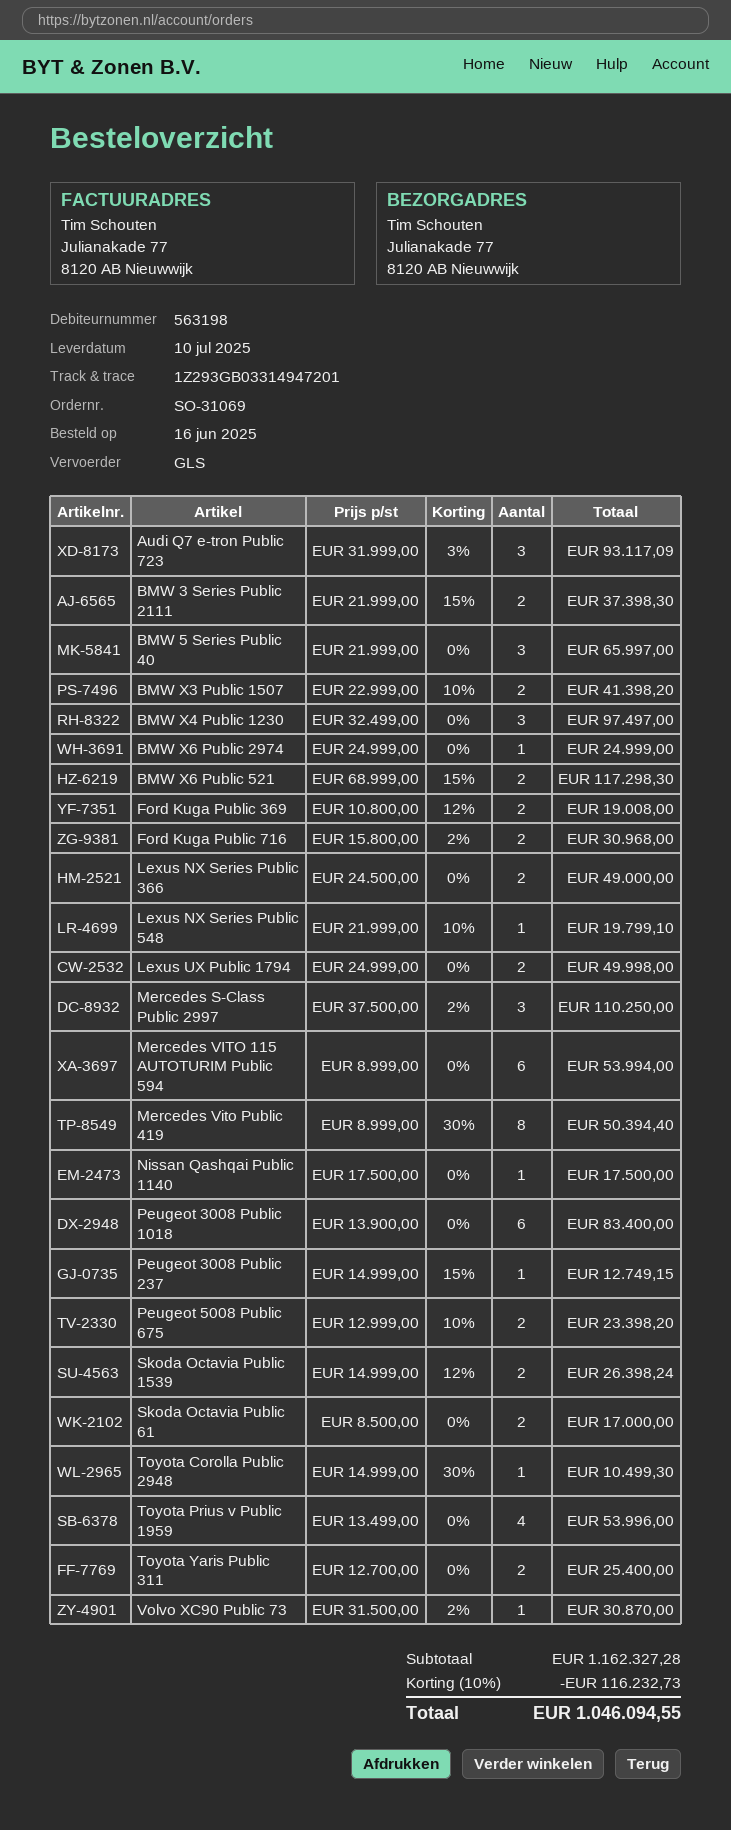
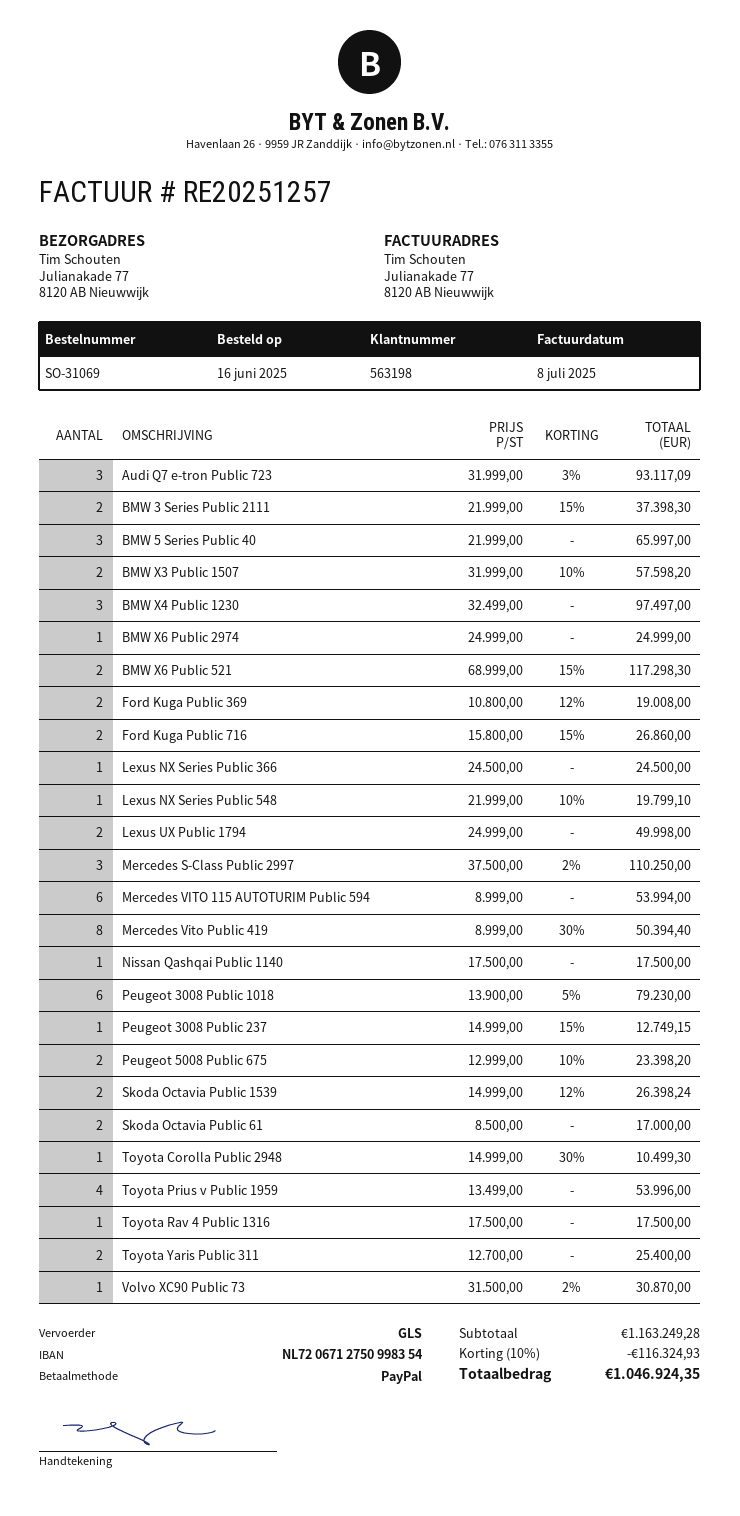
BMW X3 Public 1507: 2 x 22999.00 - 10% = 41398.20 -> 2 x 31999.00 - 10% = 57598.20
Ford Kuga Public 716: 2 x 15800.00 - 2% = 30968.00 -> 2 x 15800.00 - 15% = 26860.00
Lexus NX Series Public 366: 2 x 24500.00 = 49000.00 -> 1 x 24500.00 = 24500.00
Peugeot 3008 Public 1018: 6 x 13900.00 = 83400.00 -> 6 x 13900.00 - 5% = 79230.00
Toyota Rav 4 Public 1316: none -> 1 x 17500.00 = 17500.00
subtotal: 1162327.28 -> 1163249.28
discount: 10% = 116232.73 -> 10% = 116324.93
total: 1046094.55 -> 1046924.35

